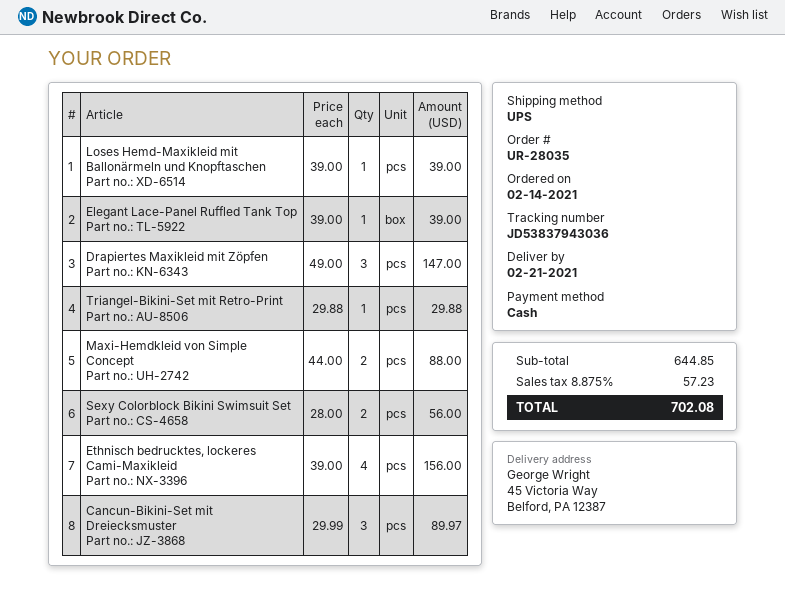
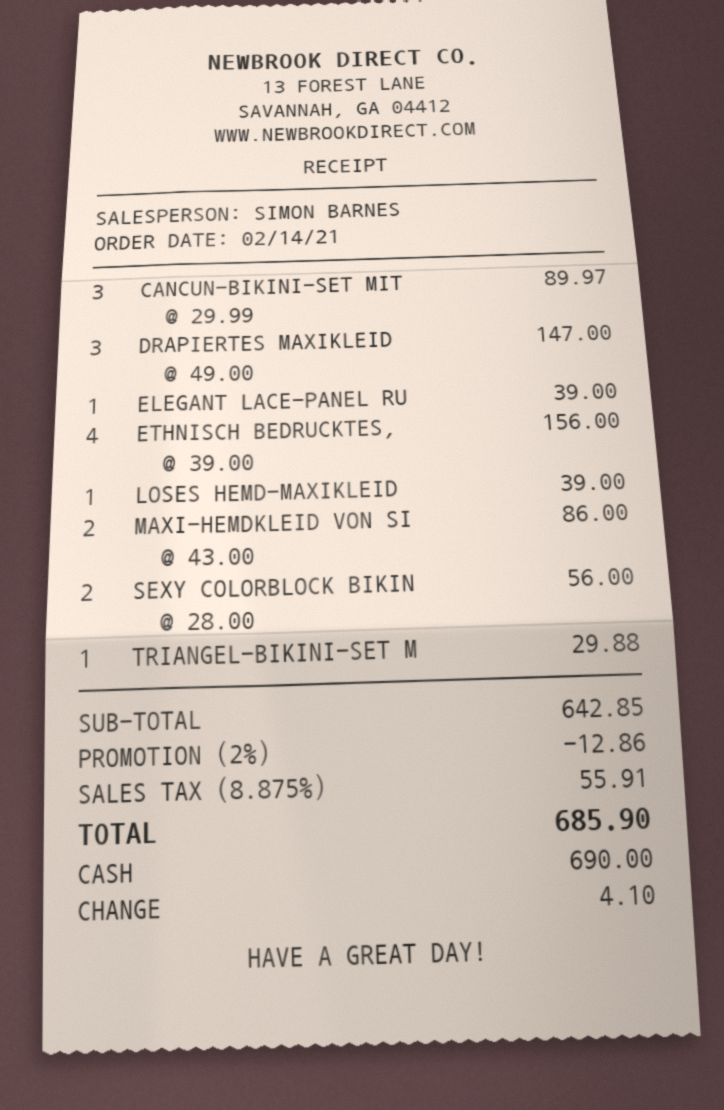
Maxi-Hemdkleid von Simple Concept: 2 x 44.00 = 88.00 -> 2 x 43.00 = 86.00
subtotal: 644.85 -> 642.85
discount: none -> 2% = 12.86
tax: 8.875% = 57.23 -> 8.875% = 55.91
total: 702.08 -> 685.90

